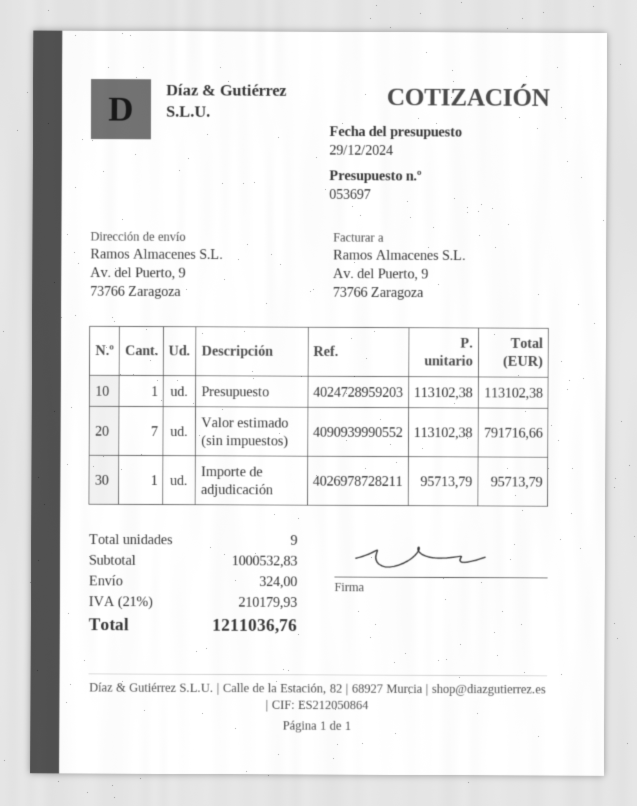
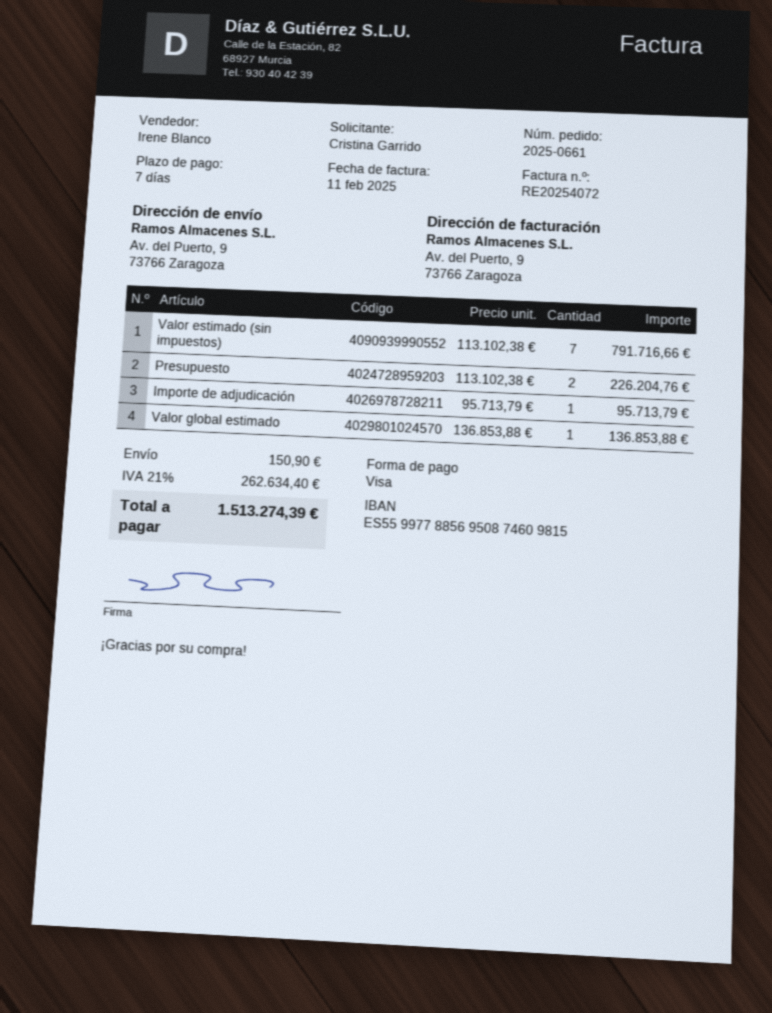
Presupuesto: 1 x 113102.38 = 113102.38 -> 2 x 113102.38 = 226204.76
Valor global estimado: none -> 1 x 136853.88 = 136853.88
shipping: 324.00 -> 150.90
tax: 21% = 210179.93 -> 21% = 262634.40
total: 1211036.76 -> 1513274.39

